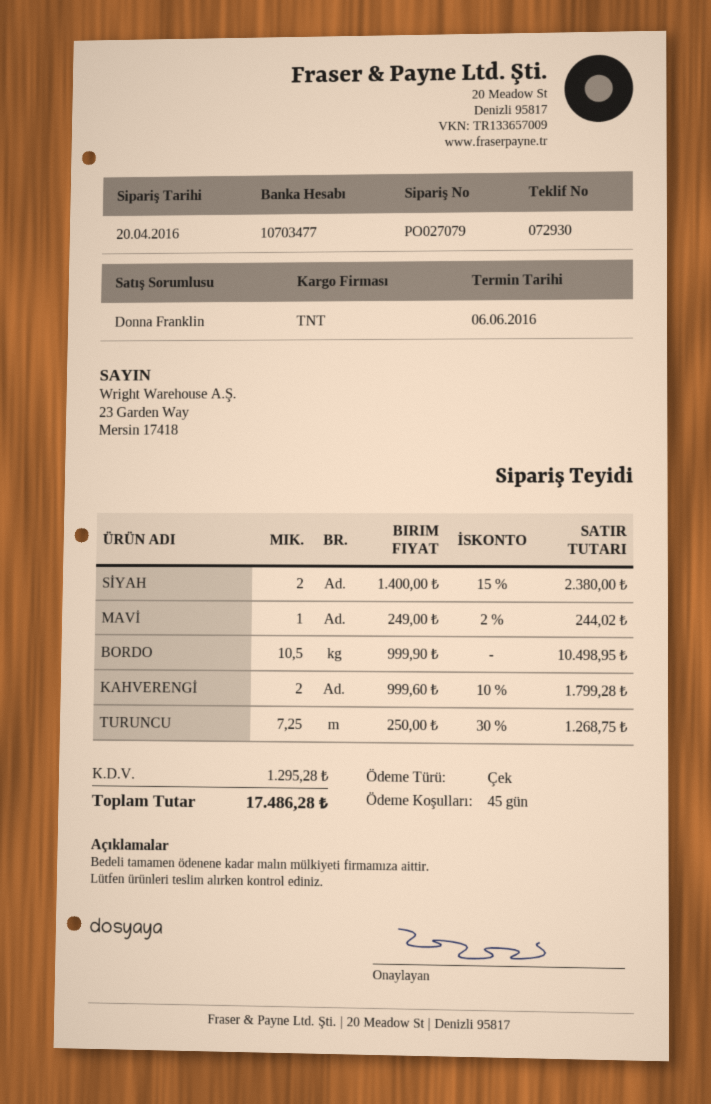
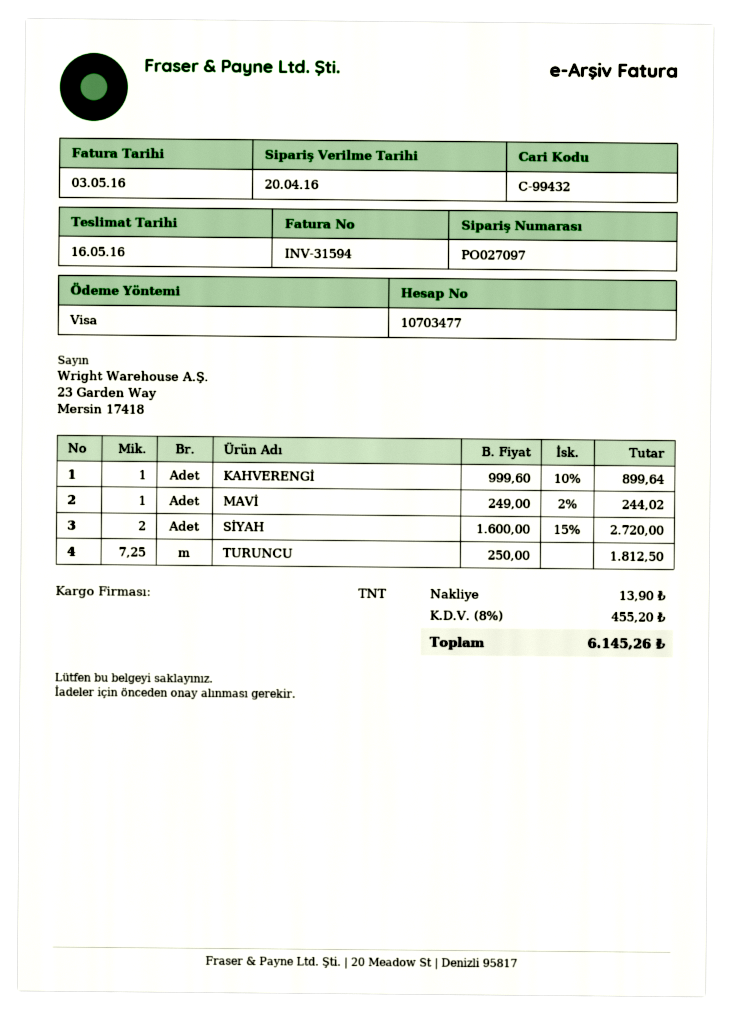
order number: PO027079 -> PO027097
delivery date: 2016-06-06 -> 2016-05-16
payment method: cheque -> Visa
SİYAH: 2 x 1400.00 - 15% = 2380.00 -> 2 x 1600.00 - 15% = 2720.00
BORDO: 10.5 x 999.90 = 10498.95 -> none
KAHVERENGİ: 2 x 999.60 - 10% = 1799.28 -> 1 x 999.60 - 10% = 899.64
TURUNCU: 7.25 x 250.00 - 30% = 1268.75 -> 7.25 x 250.00 = 1812.50
shipping: none -> 13.90
tax: 1295.28 -> 455.20
total: 17486.28 -> 6145.26

